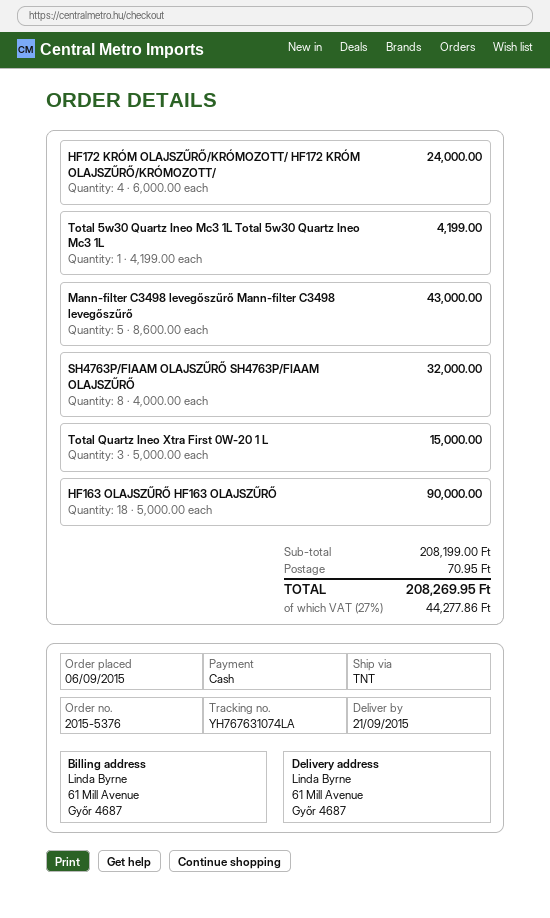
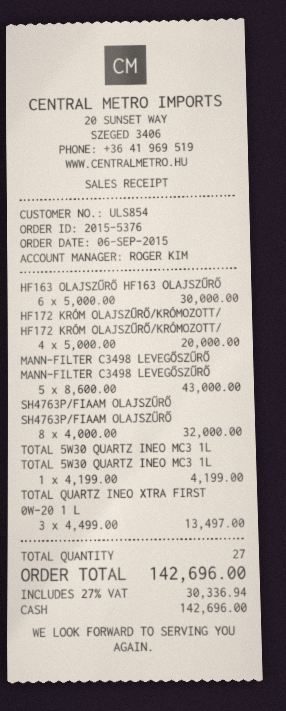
HF172 KRÓM OLAJSZŰRŐ/KRÓMOZOTT/ HF172 KRÓM OLAJSZŰRŐ/KRÓMOZOTT/: 4 x 6000.00 = 24000.00 -> 4 x 5000.00 = 20000.00
Total Quartz Ineo Xtra First 0W-20 1 L: 3 x 5000.00 = 15000.00 -> 3 x 4499.00 = 13497.00
HF163 OLAJSZŰRŐ HF163 OLAJSZŰRŐ: 18 x 5000.00 = 90000.00 -> 6 x 5000.00 = 30000.00
shipping: 70.95 -> none
tax: 27% = 44277.86 -> 27% = 30336.94
total: 208269.95 -> 142696.00

